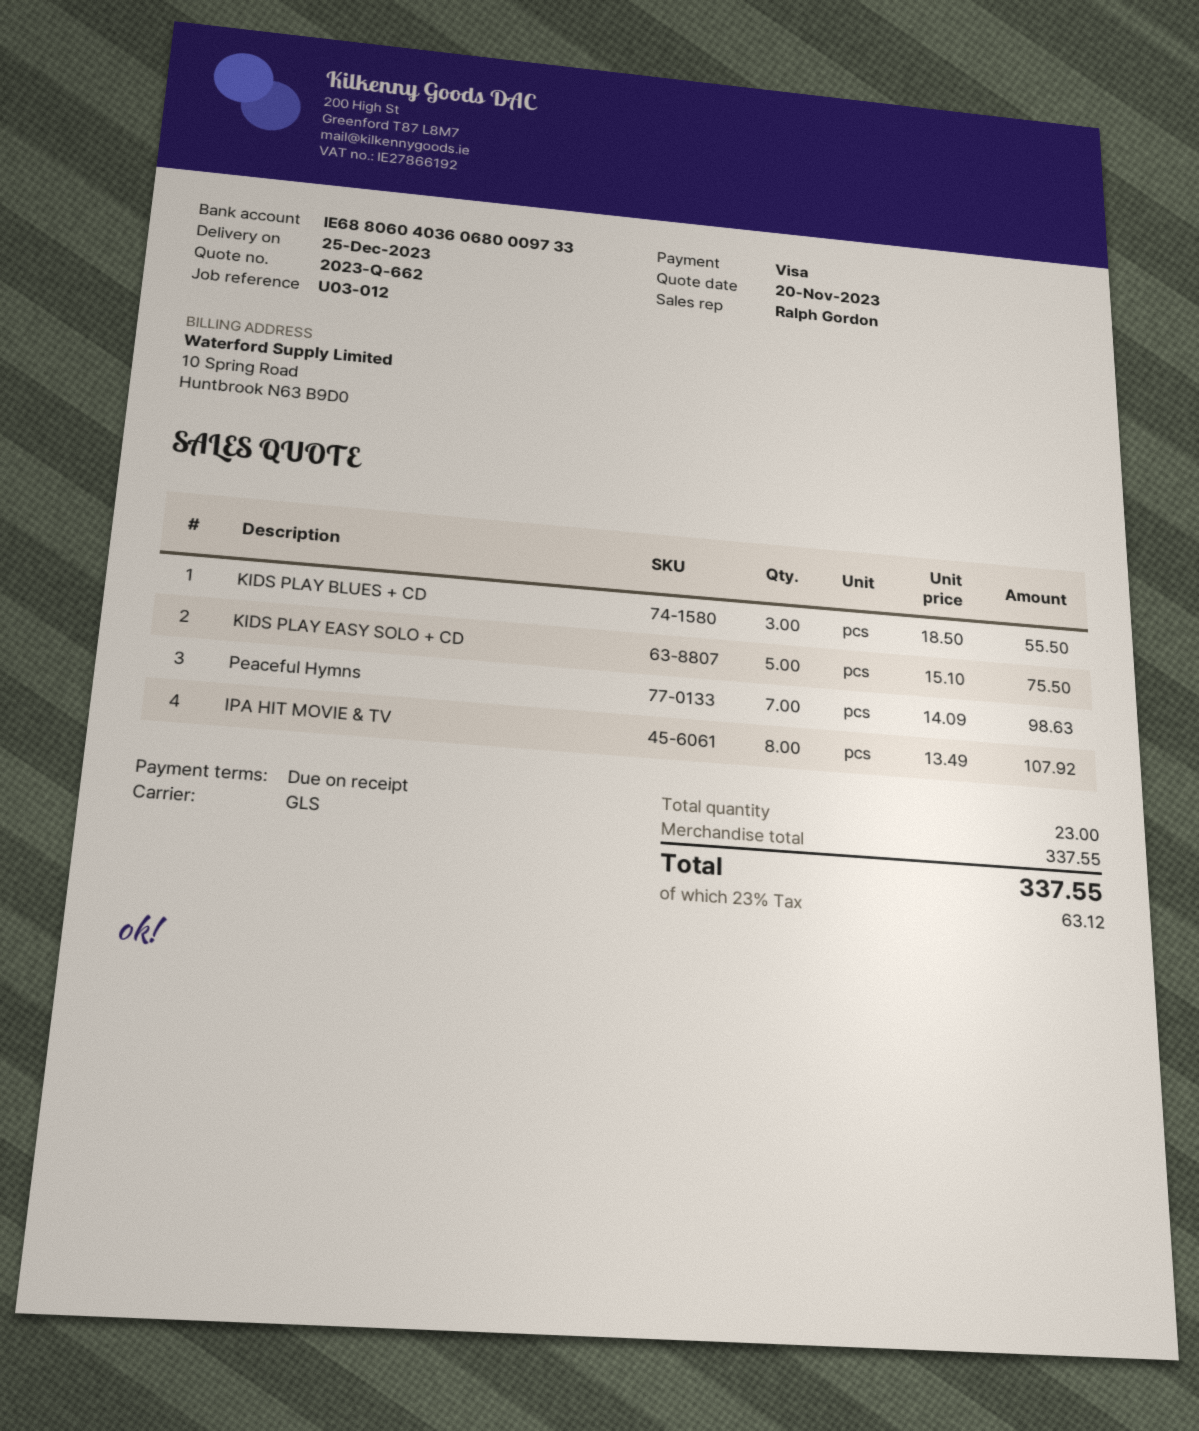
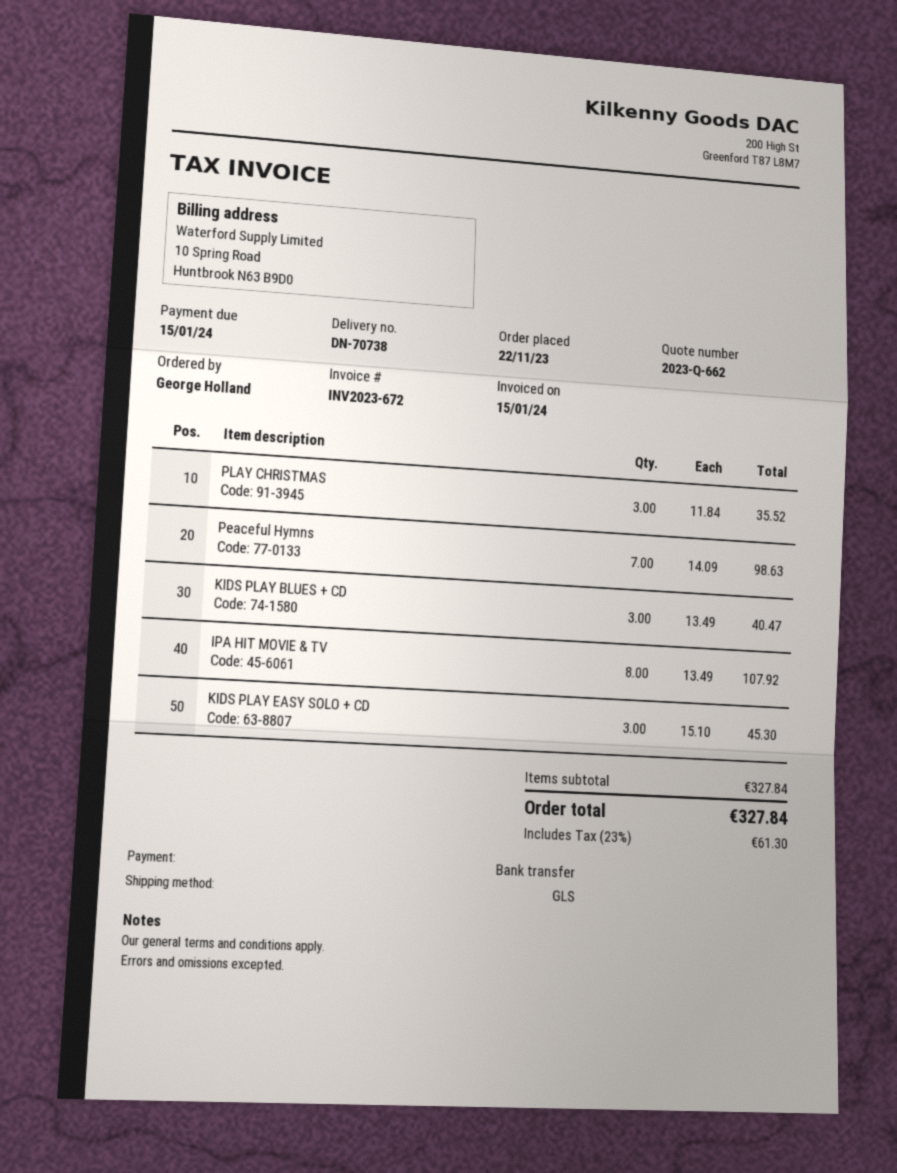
payment method: Visa -> bank transfer
KIDS PLAY BLUES + CD: 3 x 18.50 = 55.50 -> 3 x 13.49 = 40.47
KIDS PLAY EASY SOLO + CD: 5 x 15.10 = 75.50 -> 3 x 15.10 = 45.30
PLAY CHRISTMAS: none -> 3 x 11.84 = 35.52
subtotal: 337.55 -> 327.84
tax: 23% = 63.12 -> 23% = 61.30
total: 337.55 -> 327.84

